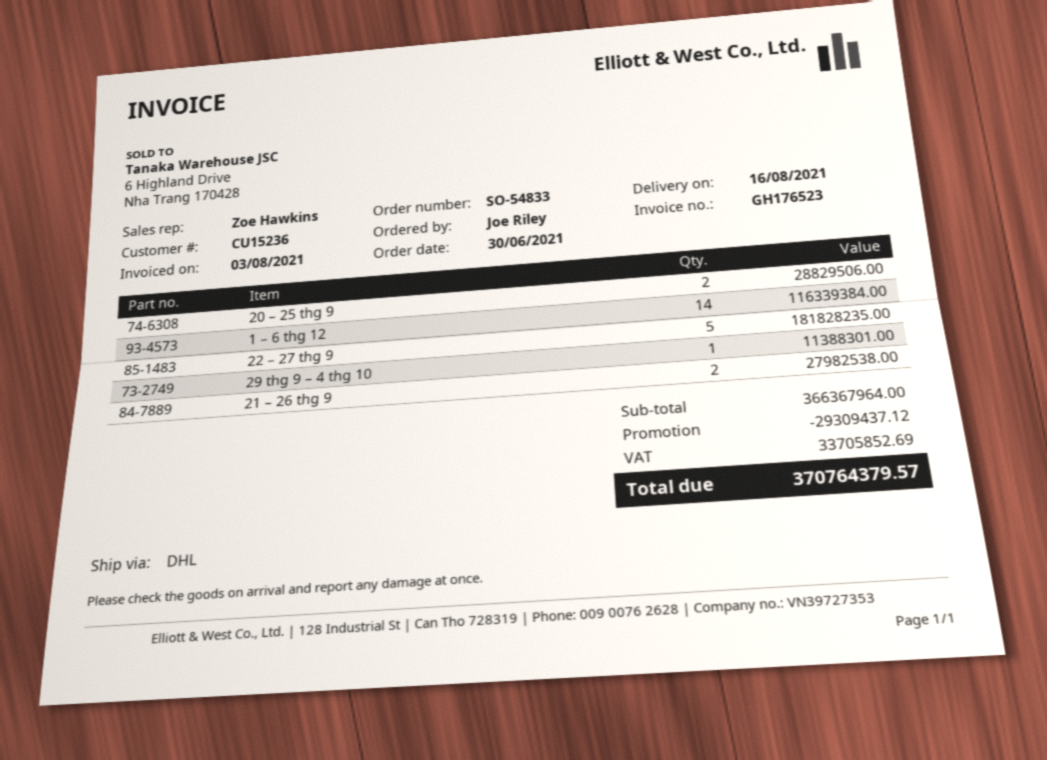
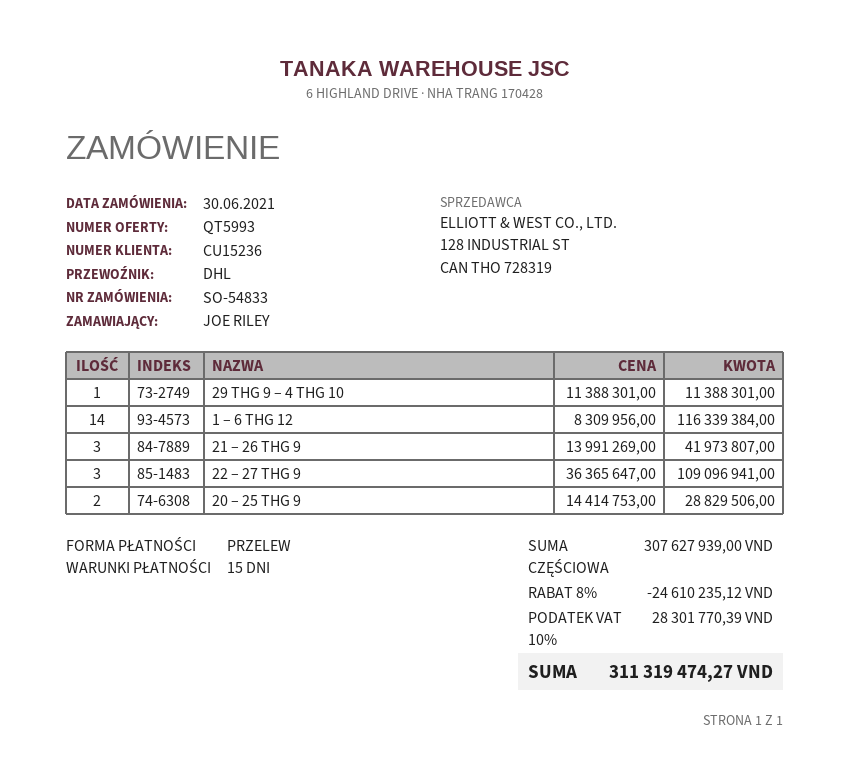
22 – 27 thg 9: 5 for 181828235.00 -> 3 for 109096941.00
21 – 26 thg 9: 2 for 27982538.00 -> 3 for 41973807.00
subtotal: 366367964.00 -> 307627939.00
discount: 29309437.12 -> 24610235.12
tax: 33705852.69 -> 28301770.39
total: 370764379.57 -> 311319474.27

